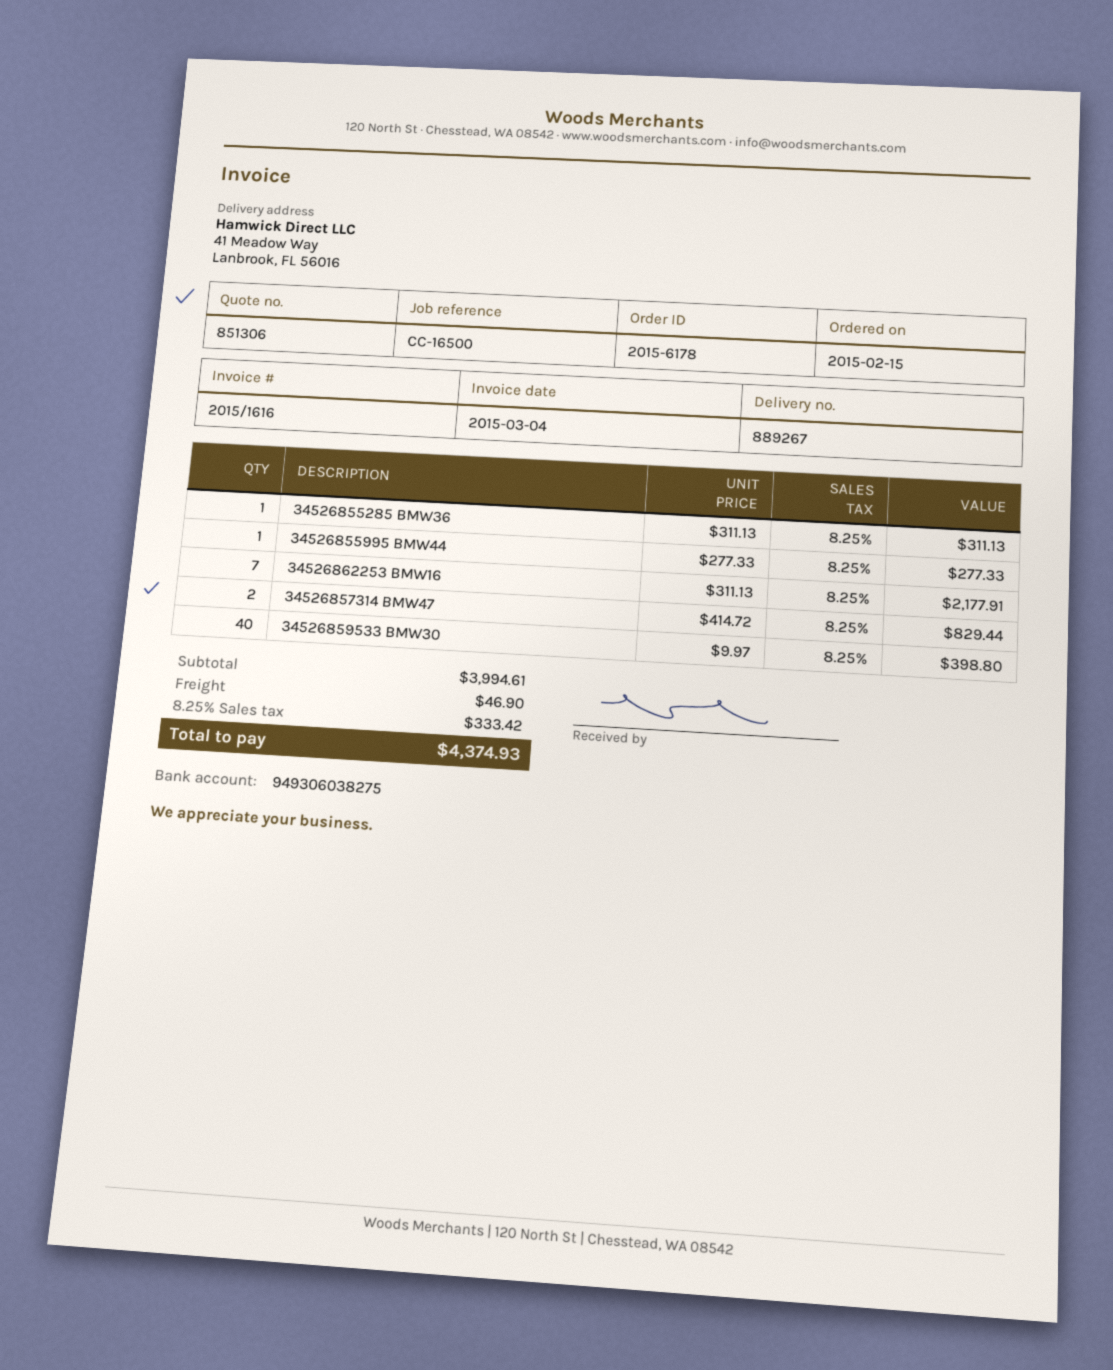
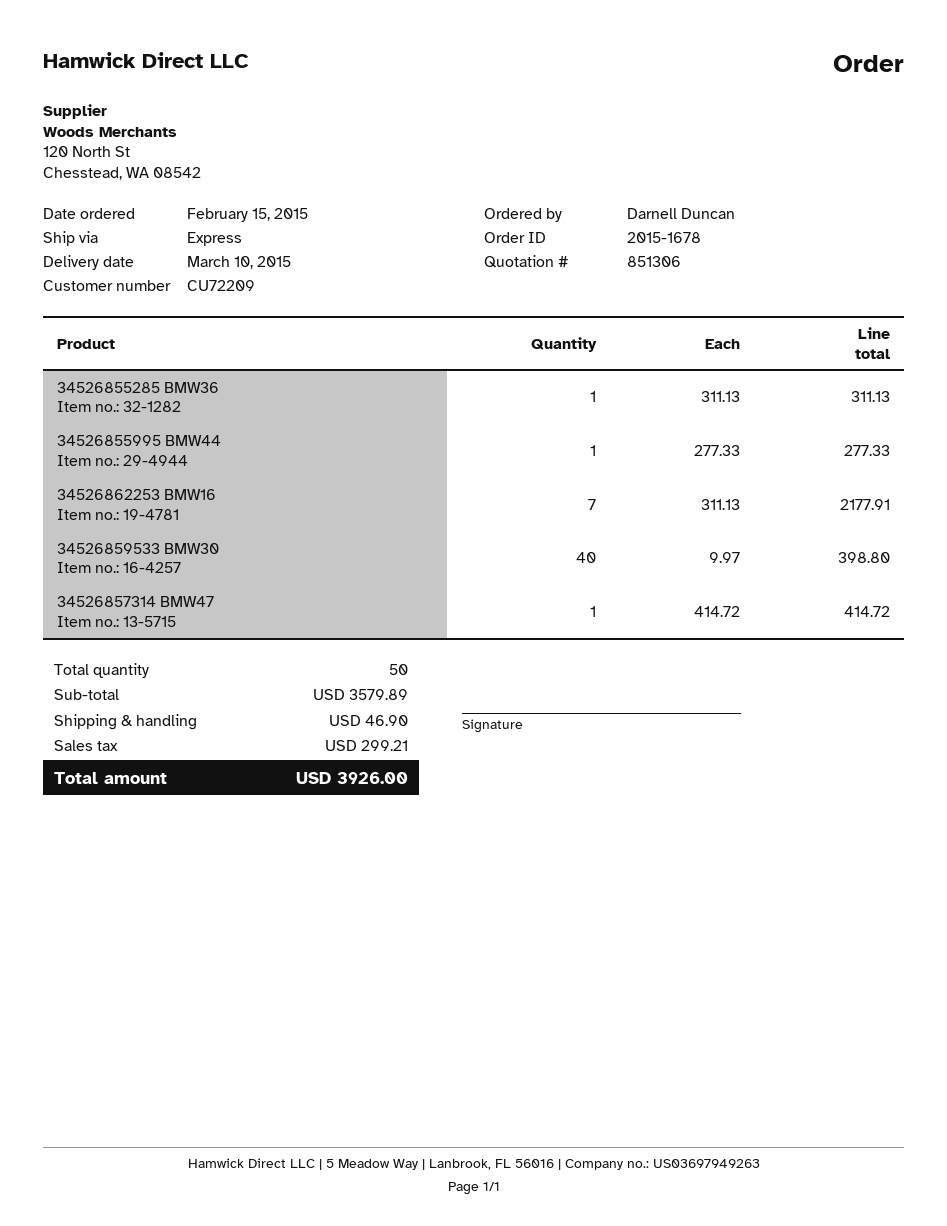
order number: 2015-6178 -> 2015-1678
34526857314 BMW47: 2 x 414.72 = 829.44 -> 1 x 414.72 = 414.72
subtotal: 3994.61 -> 3579.89
tax: 333.42 -> 299.21
total: 4374.93 -> 3926.00

